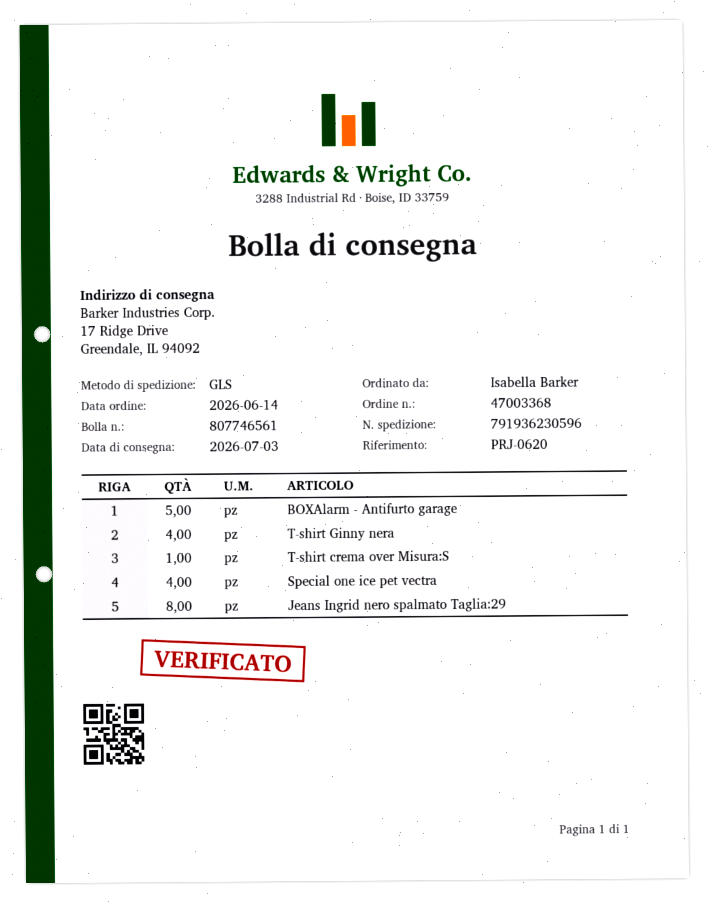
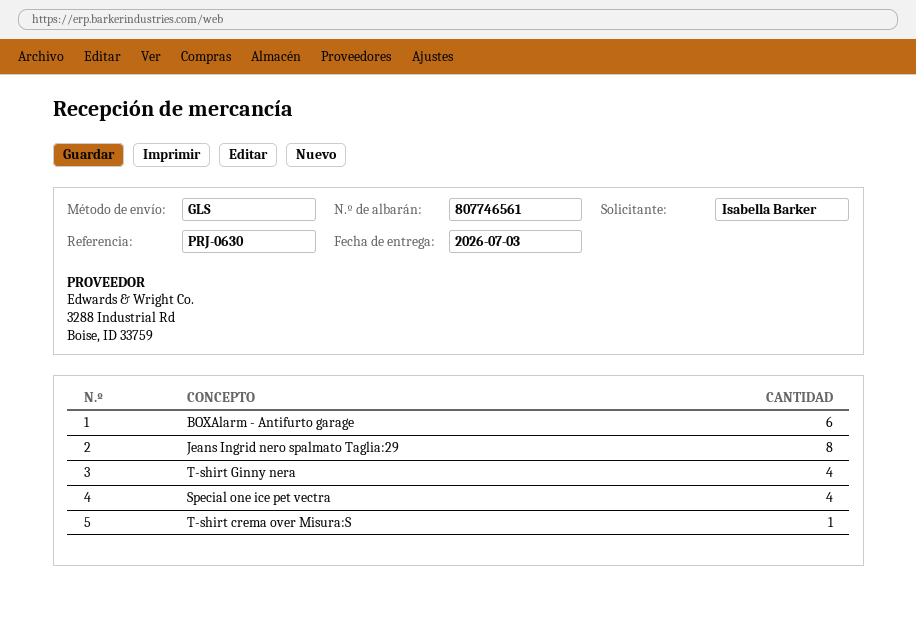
reference: PRJ-0620 -> PRJ-0630
BOXAlarm - Antifurto garage: 5 -> 6

